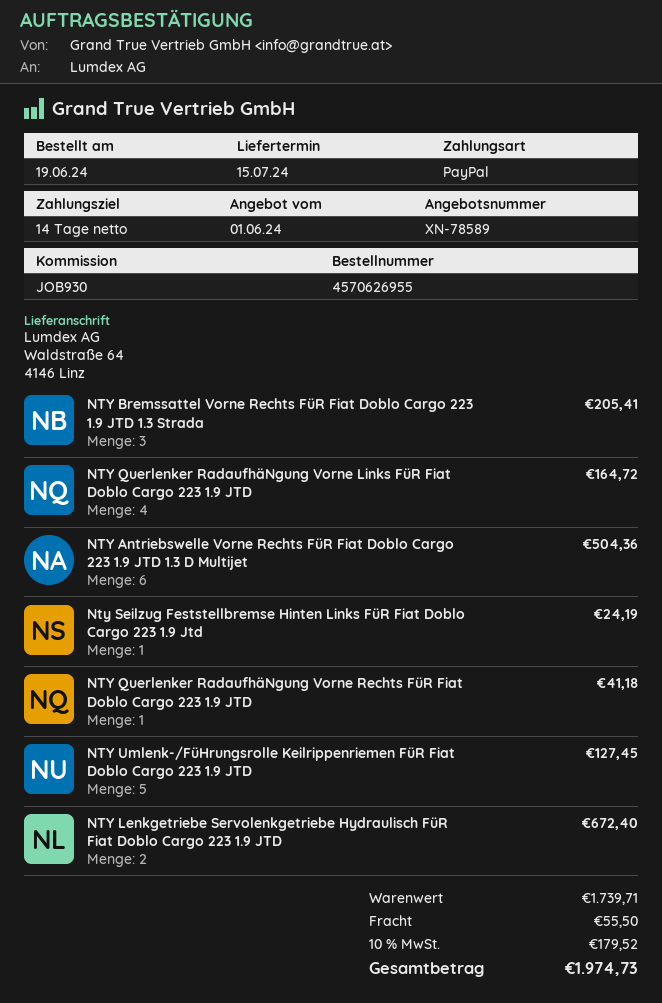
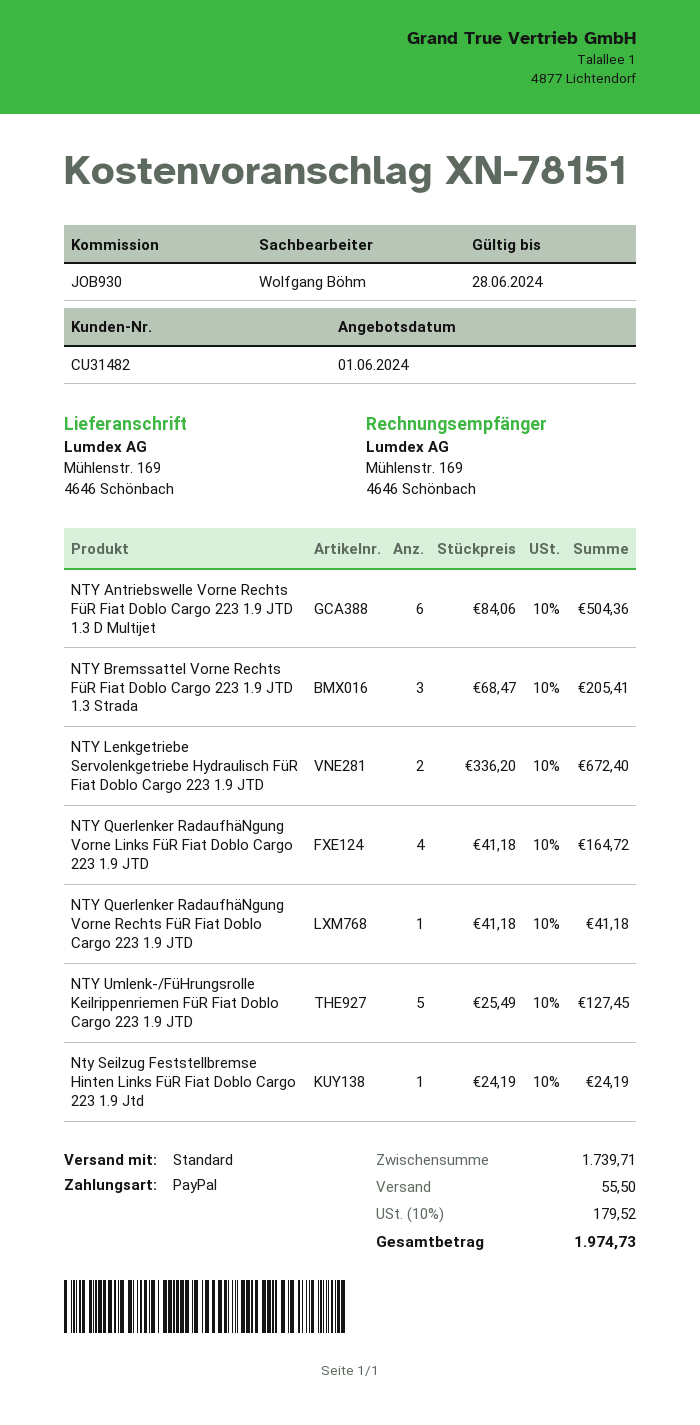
quote number: XN-78589 -> XN-78151
ship to: Waldstraße 64, 4146 Linz -> Mühlenstr. 169, 4646 Schönbach

